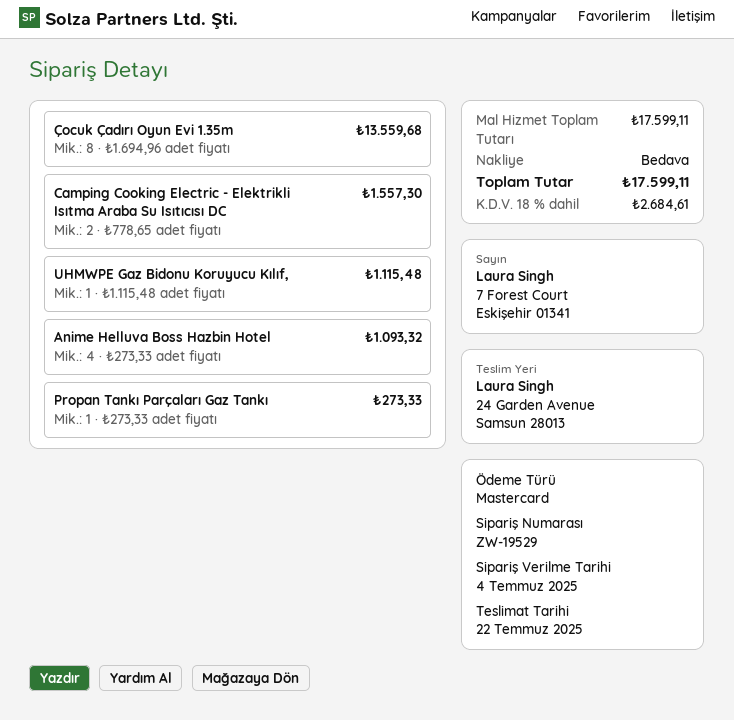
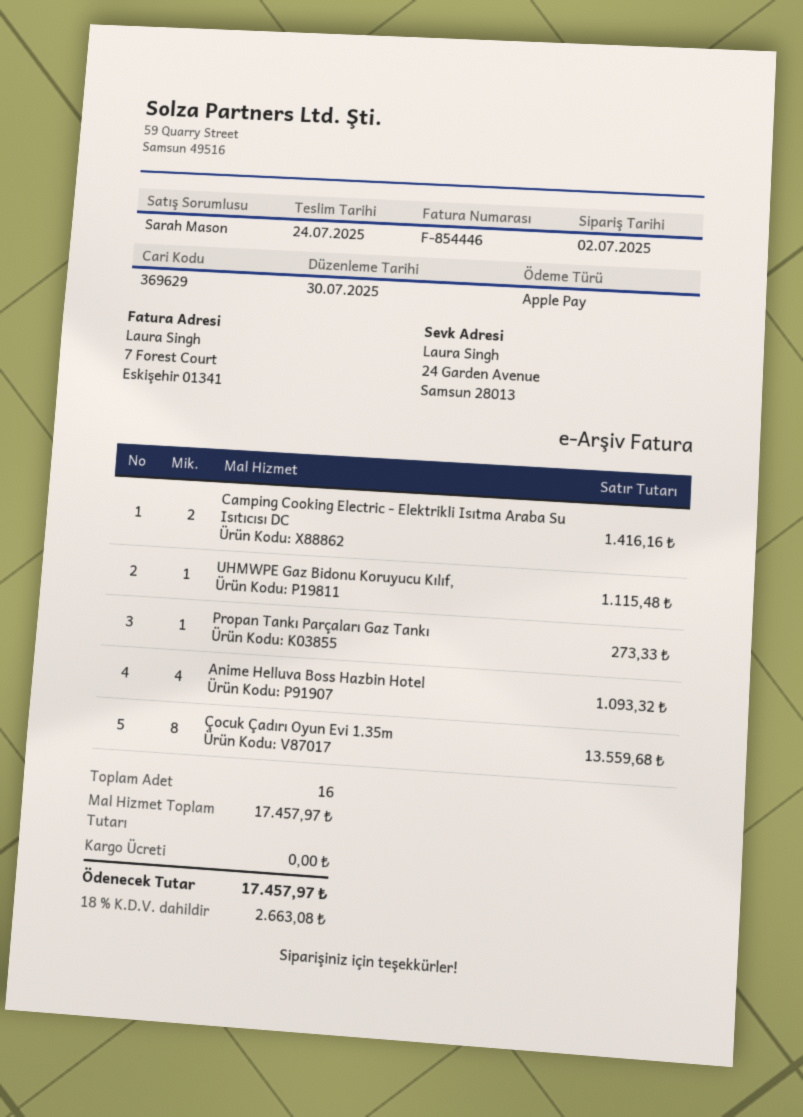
order date: 2025-07-04 -> 2025-07-02
delivery date: 2025-07-22 -> 2025-07-24
payment method: Mastercard -> Apple Pay
Camping Cooking Electric - Elektrikli Isıtma Araba Su Isıtıcısı DC: 2 for 1557.30 -> 2 for 1416.16
subtotal: 17599.11 -> 17457.97
tax: 18% = 2684.61 -> 18% = 2663.08
total: 17599.11 -> 17457.97

